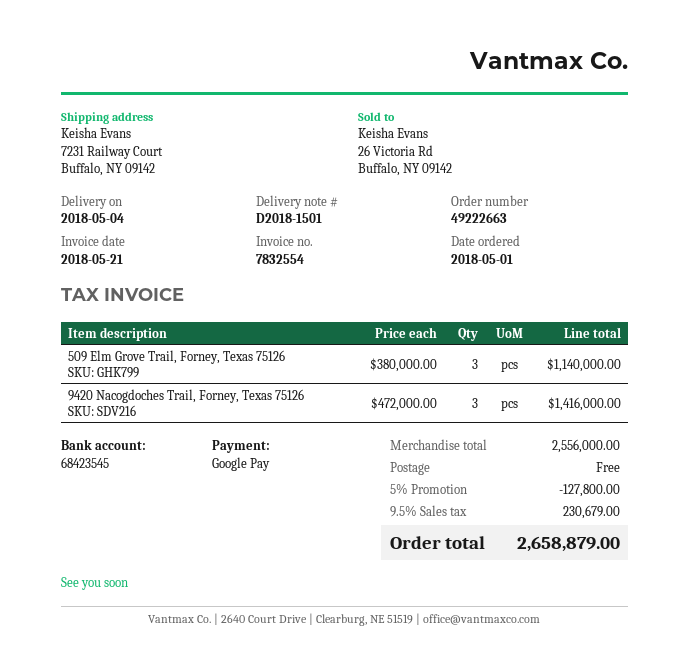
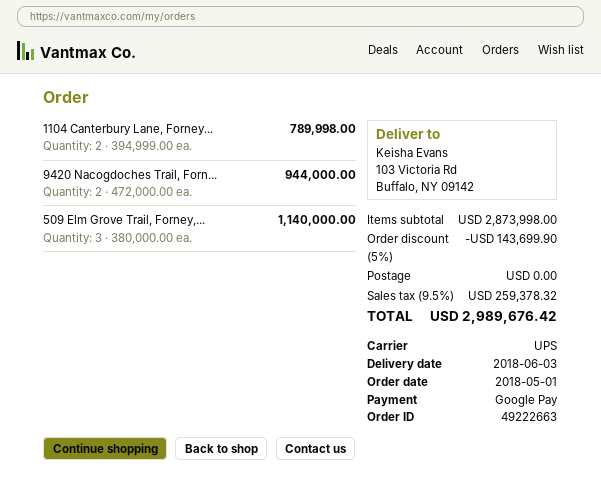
delivery date: 2018-05-04 -> 2018-06-03
ship to: 7231 Railway Court, Buffalo, NY 09142 -> 103 Victoria Rd, Buffalo, NY 09142
9420 Nacogdoches Trail, Forney, Texas 75126: 3 x 472000.00 = 1416000.00 -> 2 x 472000.00 = 944000.00
1104 Canterbury Lane, Forney...: none -> 2 x 394999.00 = 789998.00
subtotal: 2556000.00 -> 2873998.00
discount: 5% = 127800.00 -> 5% = 143699.90
tax: 9.5% = 230679.00 -> 9.5% = 259378.32
total: 2658879.00 -> 2989676.42

